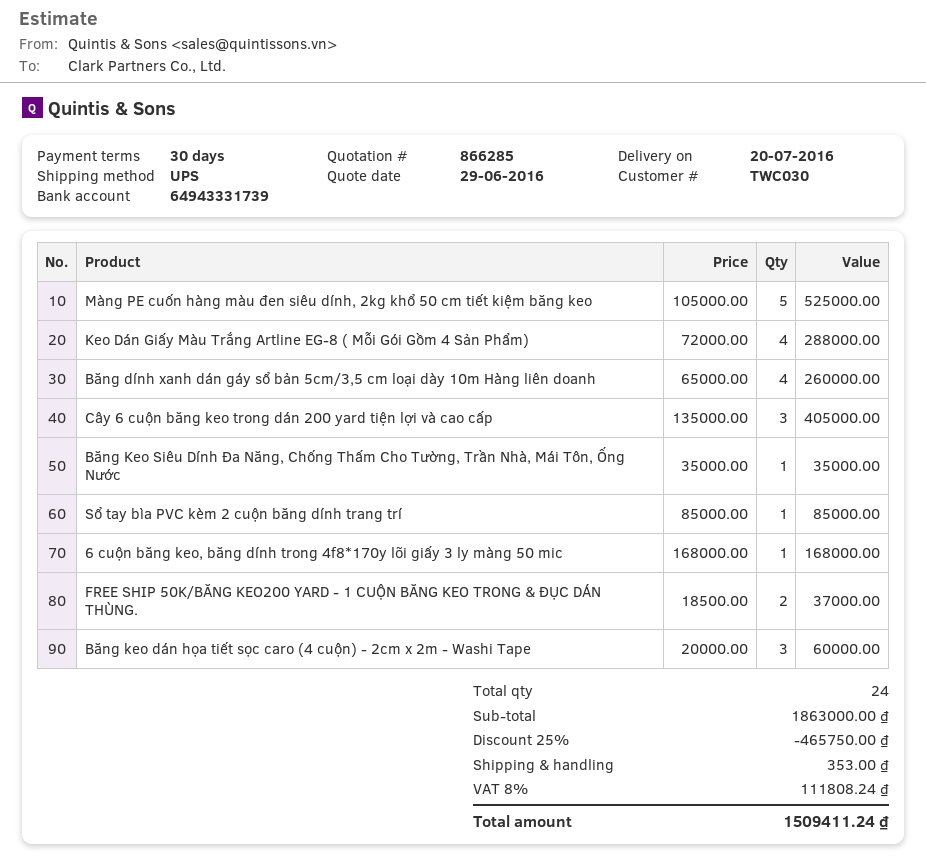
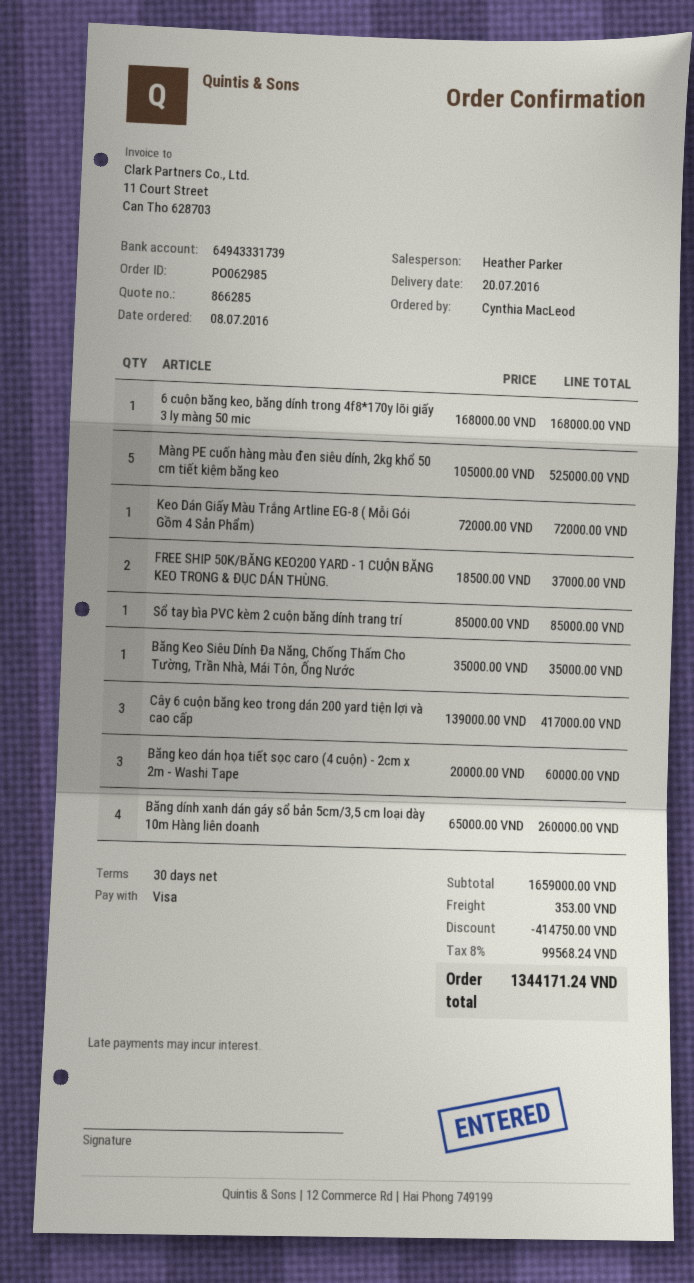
Keo Dán Giấy Màu Trắng Artline EG-8 ( Mỗi Gói Gồm 4 Sản Phẩm): 4 x 72000.00 = 288000.00 -> 1 x 72000.00 = 72000.00
Cây 6 cuộn băng keo trong dán 200 yard tiện lợi và cao cấp: 3 x 135000.00 = 405000.00 -> 3 x 139000.00 = 417000.00
subtotal: 1863000.00 -> 1659000.00
discount: 465750.00 -> 414750.00
tax: 8% = 111808.24 -> 8% = 99568.24
total: 1509411.24 -> 1344171.24

